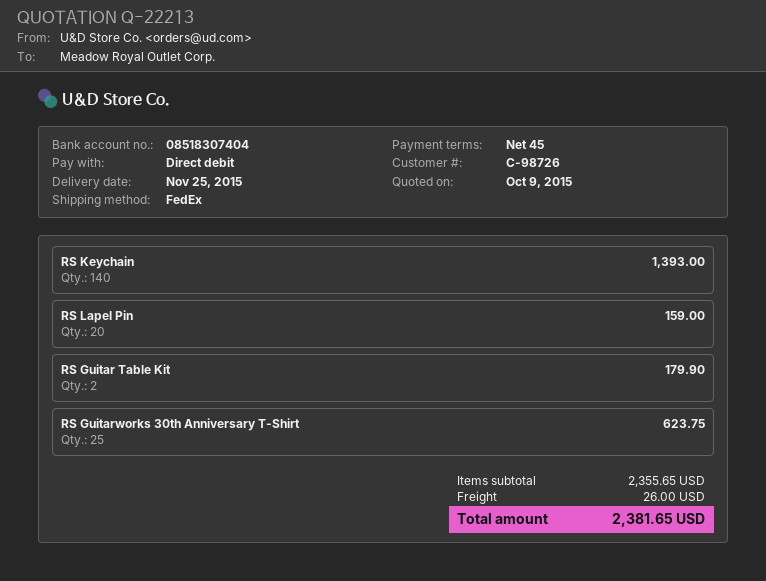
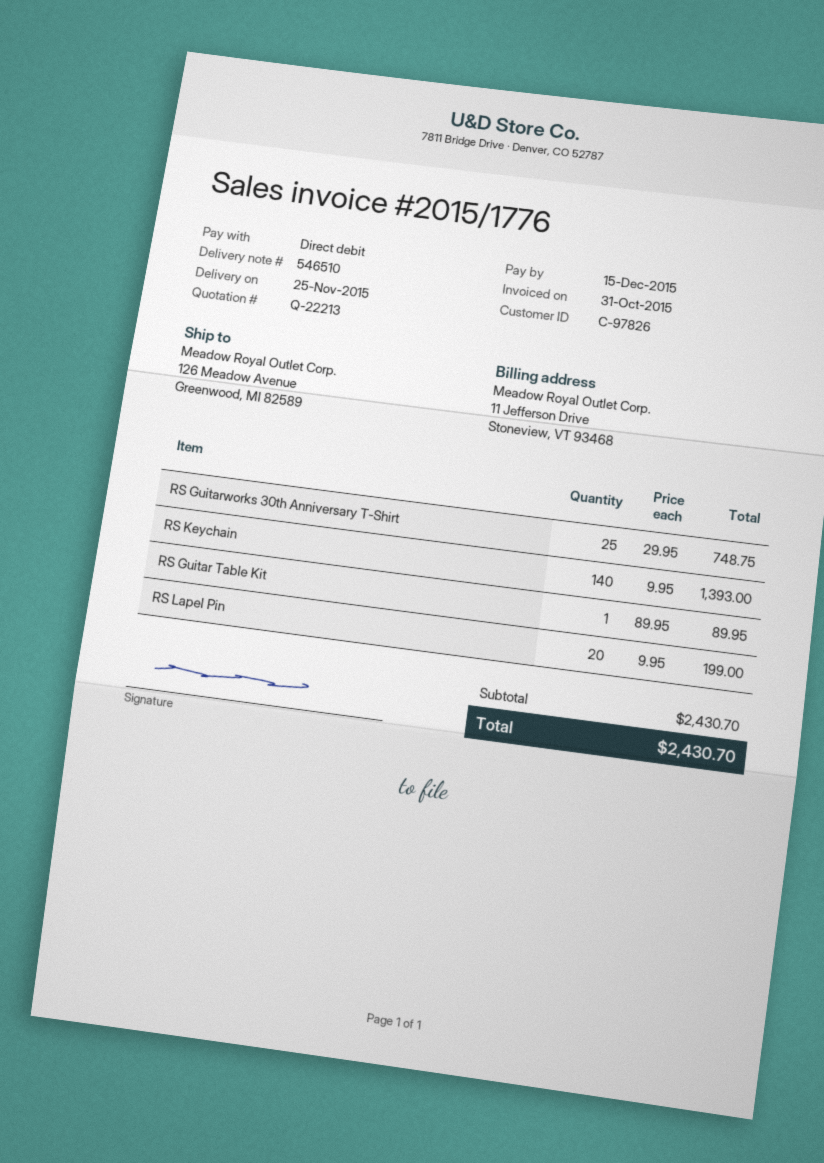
customer number: C-98726 -> C-97826
RS Lapel Pin: 20 for 159.00 -> 20 for 199.00
RS Guitar Table Kit: 2 for 179.90 -> 1 for 89.95
RS Guitarworks 30th Anniversary T-Shirt: 25 for 623.75 -> 25 for 748.75
subtotal: 2355.65 -> 2430.70
shipping: 26.00 -> none
total: 2381.65 -> 2430.70

